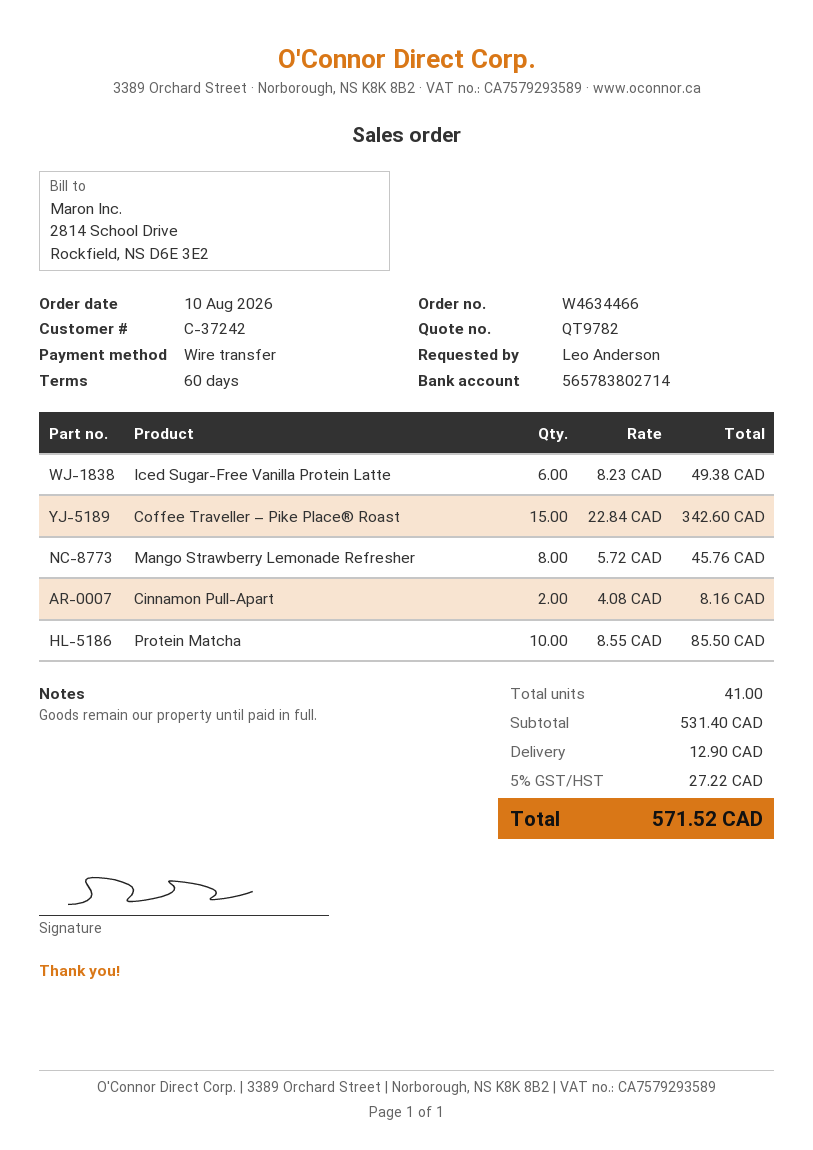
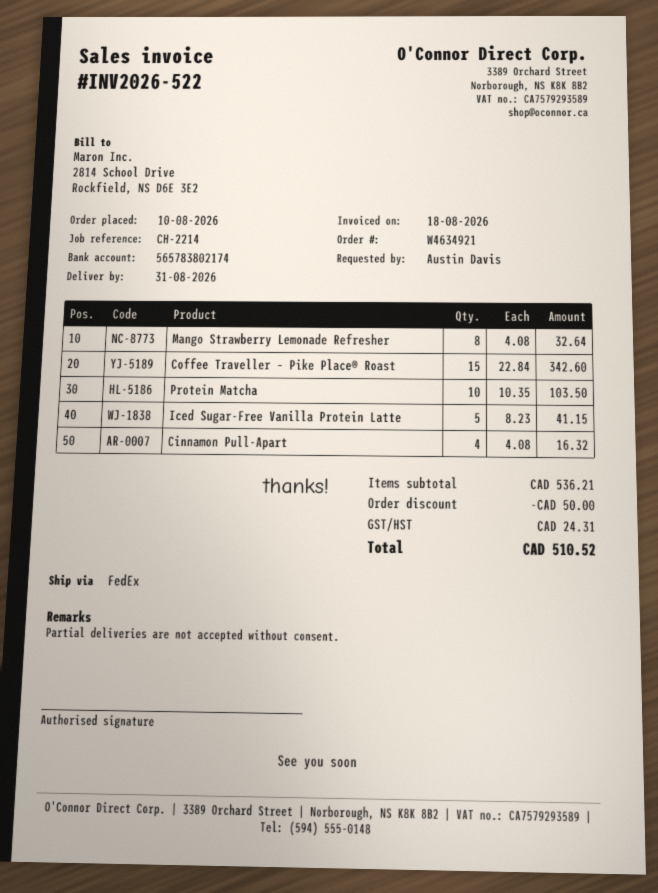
order number: W4634466 -> W4634921
ordered by: Leo Anderson -> Austin Davis
bank account: 565783802714 -> 565783802174
Iced Sugar-Free Vanilla Protein Latte: 6 x 8.23 = 49.38 -> 5 x 8.23 = 41.15
Mango Strawberry Lemonade Refresher: 8 x 5.72 = 45.76 -> 8 x 4.08 = 32.64
Cinnamon Pull-Apart: 2 x 4.08 = 8.16 -> 4 x 4.08 = 16.32
Protein Matcha: 10 x 8.55 = 85.50 -> 10 x 10.35 = 103.50
subtotal: 531.40 -> 536.21
discount: none -> 50.00
shipping: 12.90 -> none
tax: 27.22 -> 24.31
total: 571.52 -> 510.52

